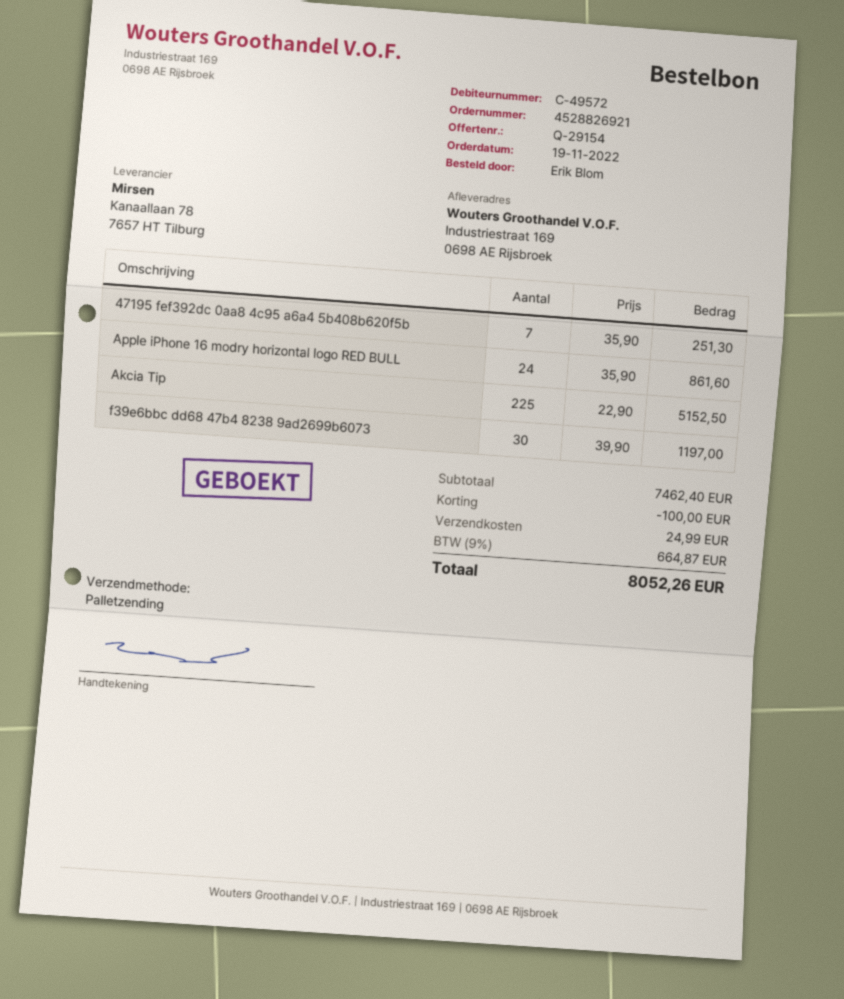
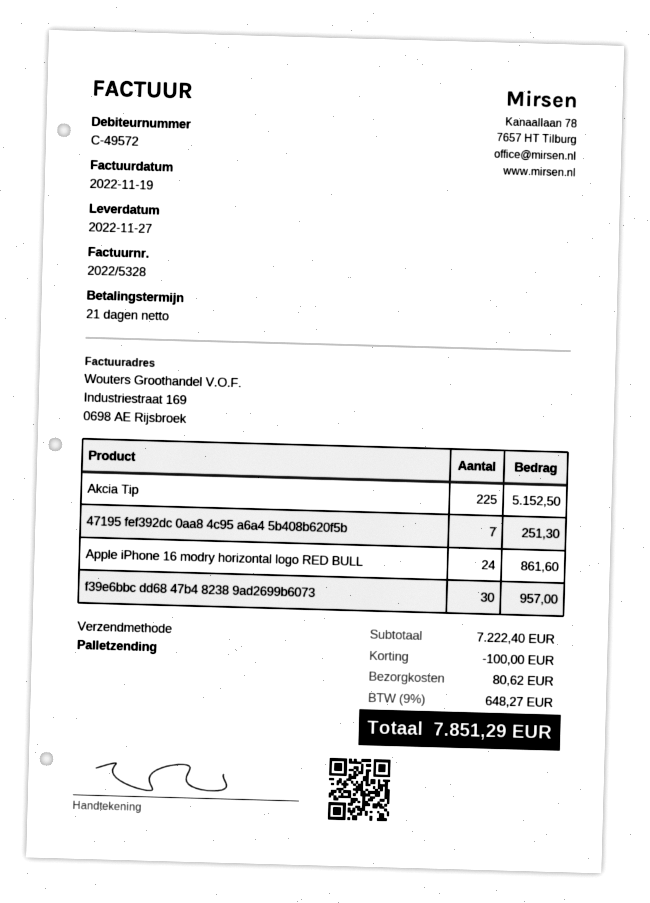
f39e6bbc dd68 47b4 8238 9ad2699b6073: 30 for 1197.00 -> 30 for 957.00
subtotal: 7462.40 -> 7222.40
shipping: 24.99 -> 80.62
tax: 9% = 664.87 -> 9% = 648.27
total: 8052.26 -> 7851.29

